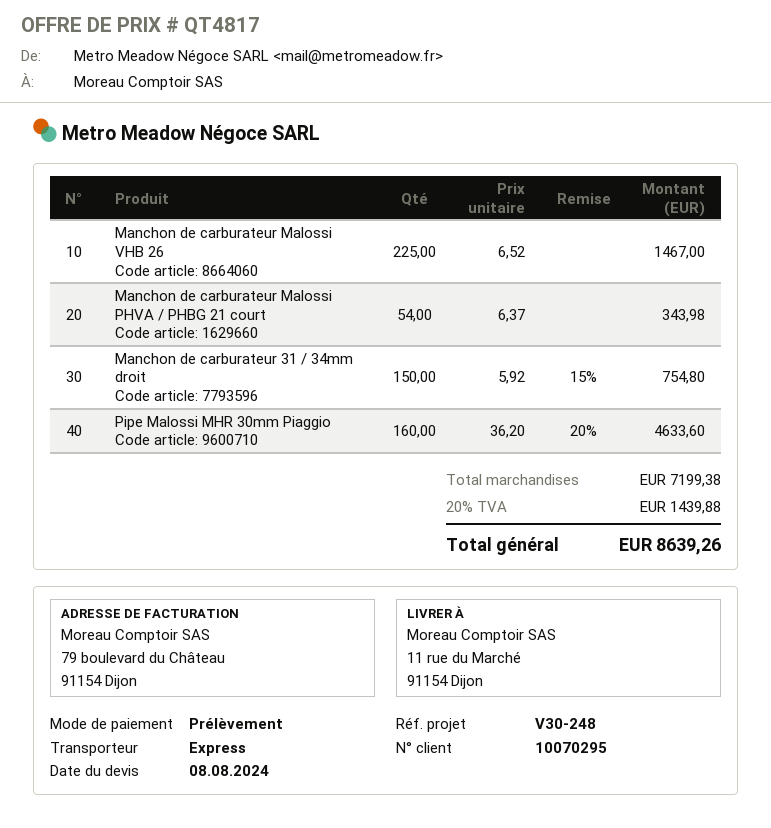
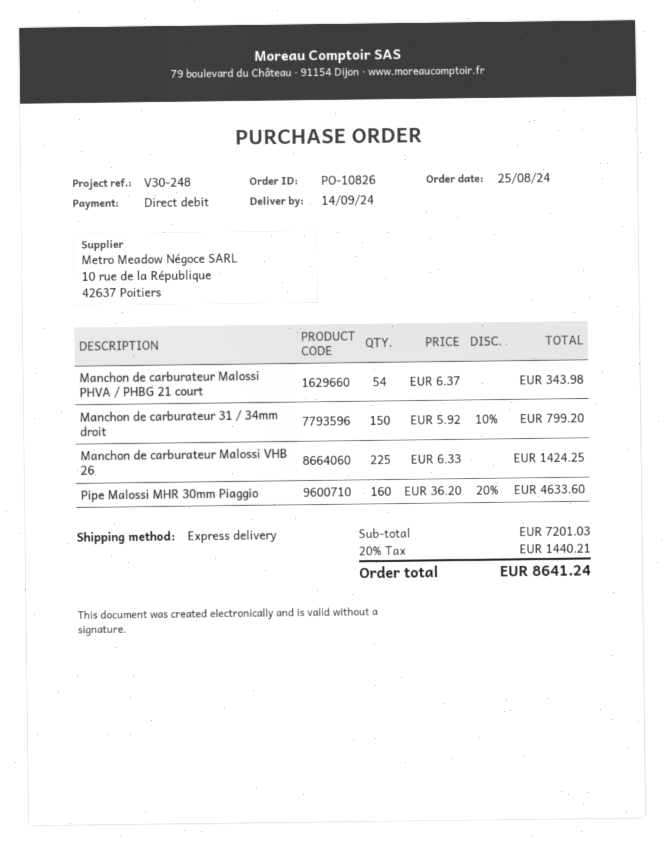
Manchon de carburateur Malossi VHB 26: 225 x 6.52 = 1467.00 -> 225 x 6.33 = 1424.25
Manchon de carburateur 31 / 34mm droit: 150 x 5.92 - 15% = 754.80 -> 150 x 5.92 - 10% = 799.20
subtotal: 7199.38 -> 7201.03
tax: 20% = 1439.88 -> 20% = 1440.21
total: 8639.26 -> 8641.24

